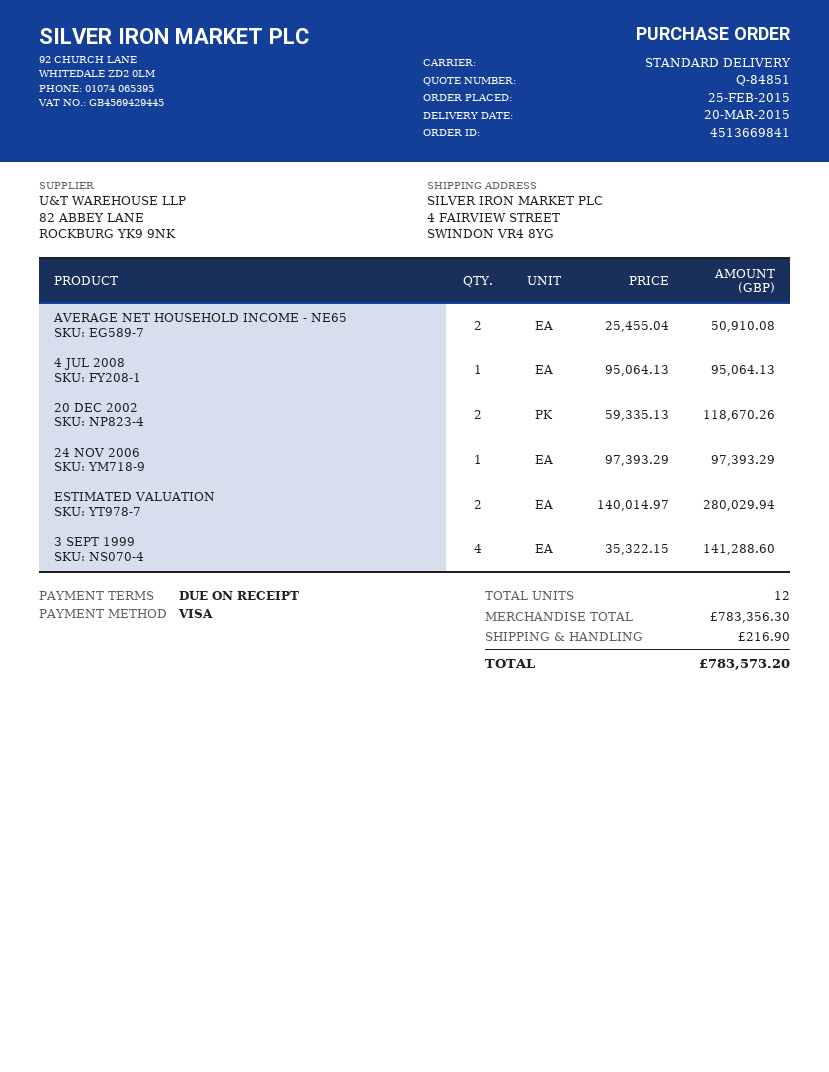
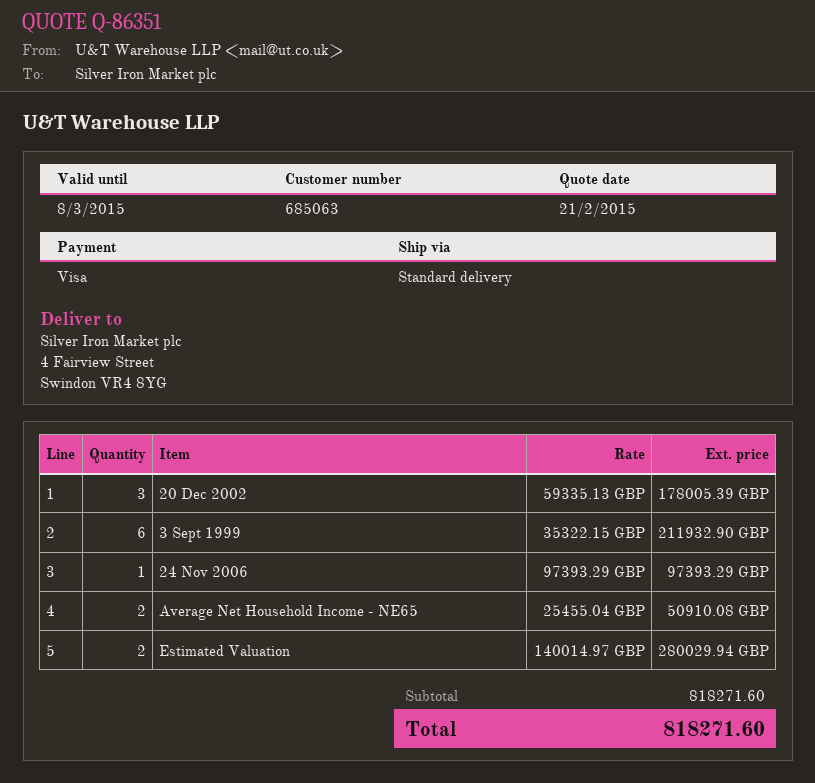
quote number: Q-84851 -> Q-86351
4 JUL 2008: 1 x 95064.13 = 95064.13 -> none
20 DEC 2002: 2 x 59335.13 = 118670.26 -> 3 x 59335.13 = 178005.39
3 SEPT 1999: 4 x 35322.15 = 141288.60 -> 6 x 35322.15 = 211932.90
subtotal: 783356.30 -> 818271.60
shipping: 216.90 -> none
total: 783573.20 -> 818271.60

